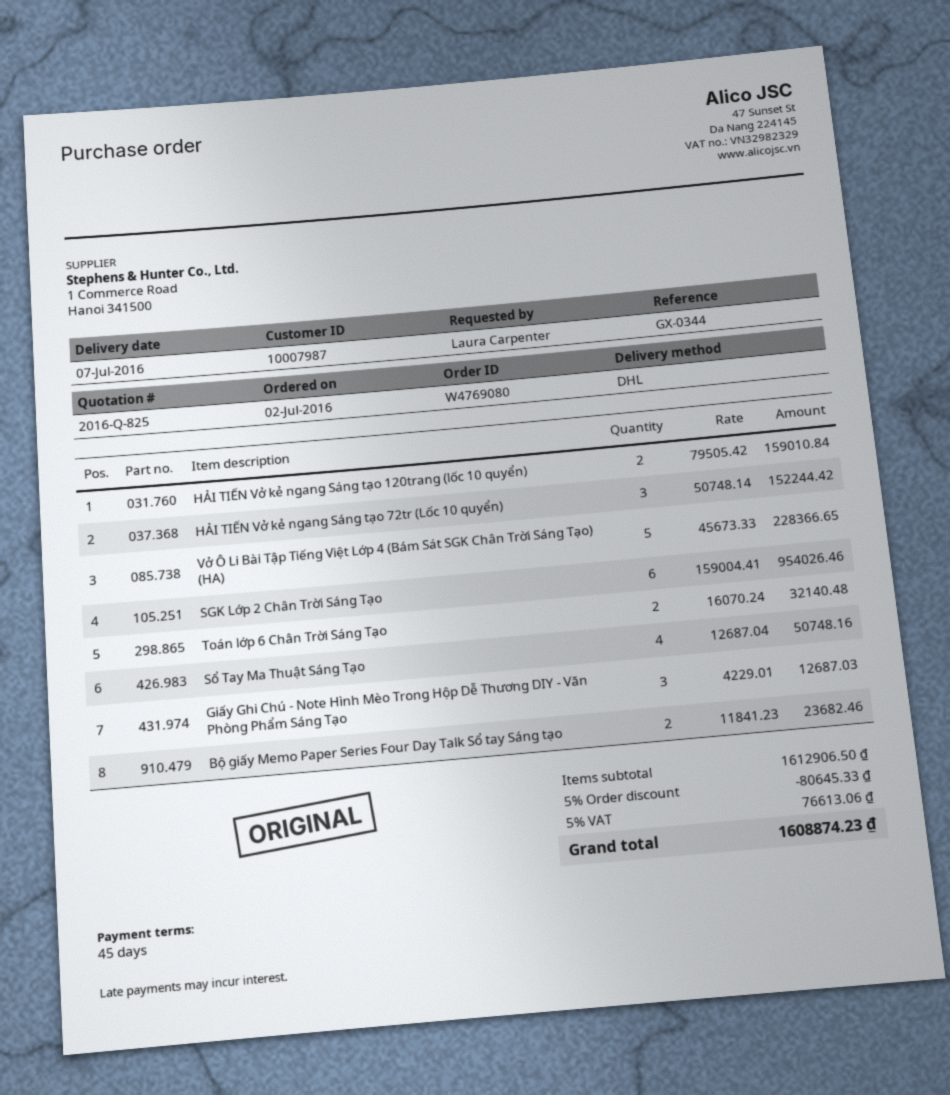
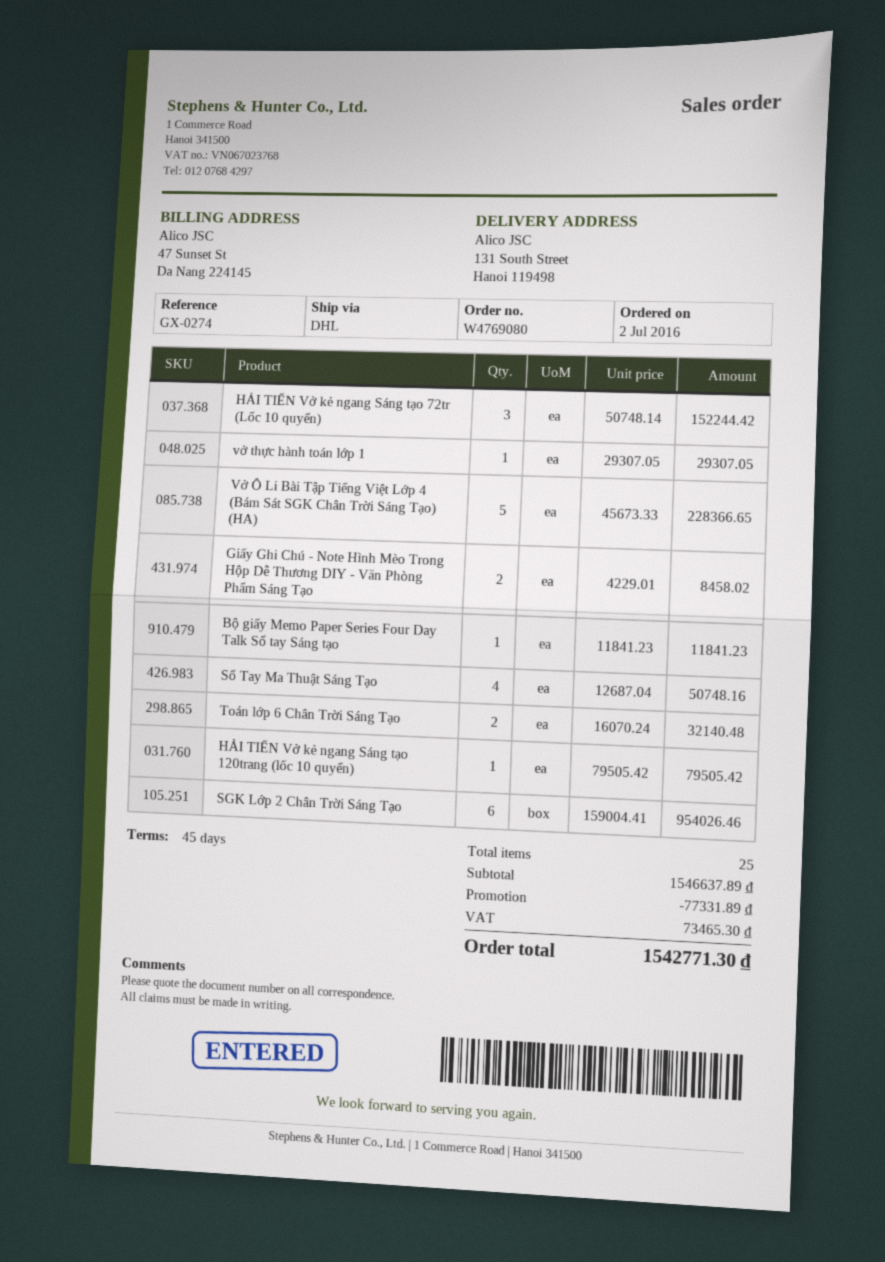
reference: GX-0344 -> GX-0274
HẢI TIẾN Vở kẻ ngang Sáng tạo 120trang (lốc 10 quyển): 2 x 79505.42 = 159010.84 -> 1 x 79505.42 = 79505.42
Giấy Ghi Chú - Note Hình Mèo Trong Hộp Dễ Thương DIY - Văn Phòng Phẩm Sáng Tạo: 3 x 4229.01 = 12687.03 -> 2 x 4229.01 = 8458.02
Bộ giấy Memo Paper Series Four Day Talk Sổ tay Sáng tạo: 2 x 11841.23 = 23682.46 -> 1 x 11841.23 = 11841.23
vở thực hành toán lớp 1: none -> 1 x 29307.05 = 29307.05
subtotal: 1612906.50 -> 1546637.89
discount: 80645.33 -> 77331.89
tax: 76613.06 -> 73465.30
total: 1608874.23 -> 1542771.30

